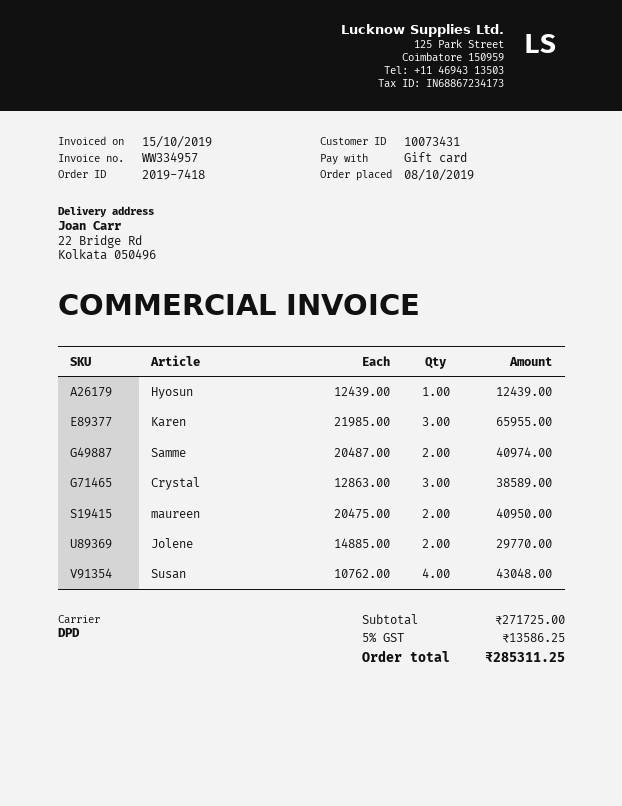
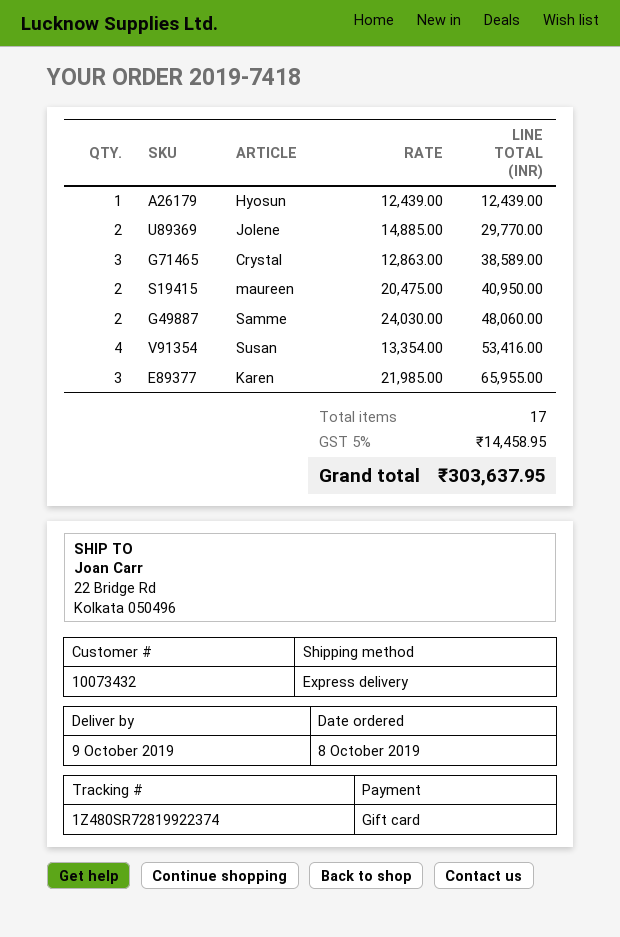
customer number: 10073431 -> 10073432
shipping method: DPD -> express
Samme: 2 x 20487.00 = 40974.00 -> 2 x 24030.00 = 48060.00
Susan: 4 x 10762.00 = 43048.00 -> 4 x 13354.00 = 53416.00
tax: 5% = 13586.25 -> 5% = 14458.95
total: 285311.25 -> 303637.95

